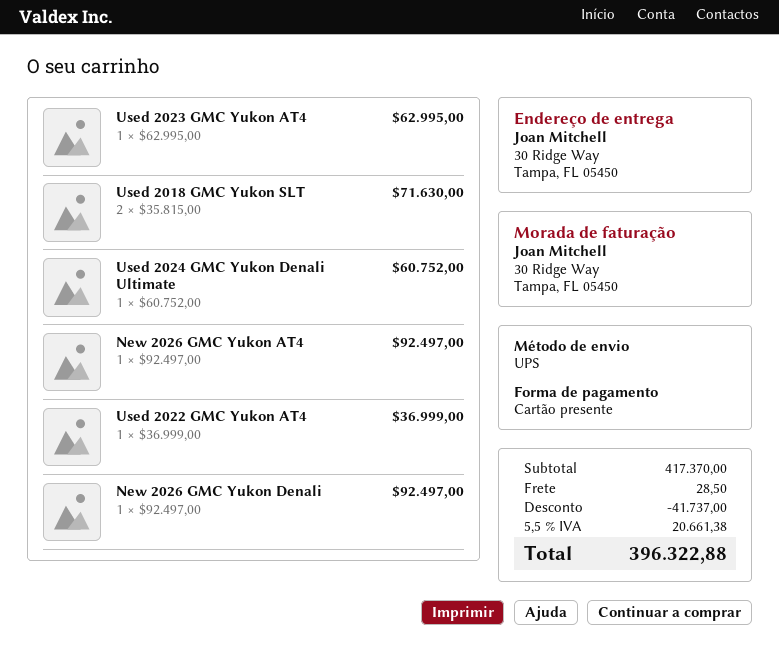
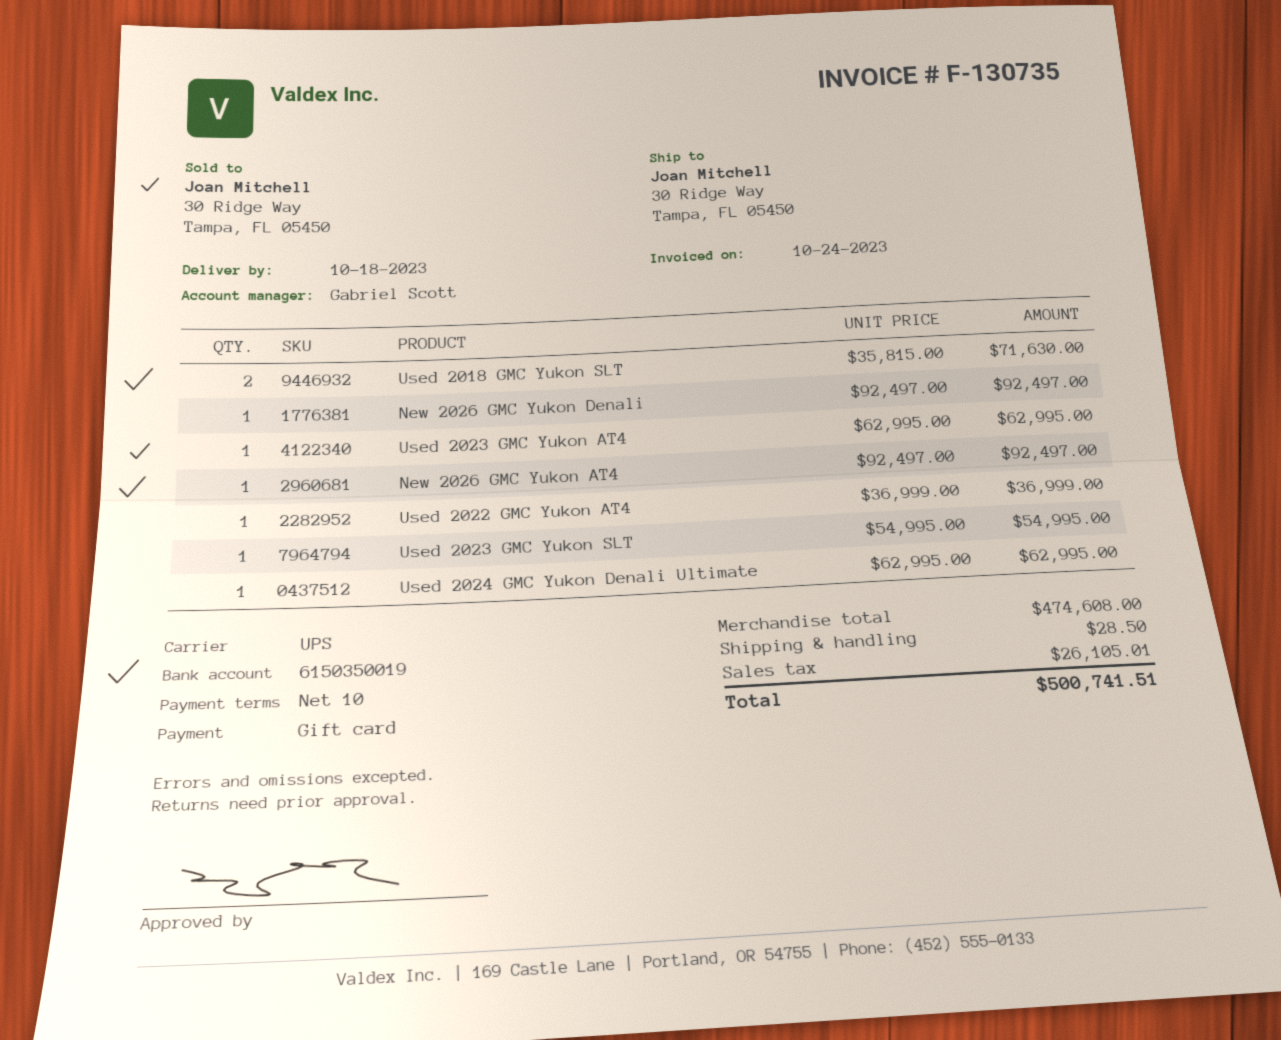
Used 2024 GMC Yukon Denali Ultimate: 1 x 60752.00 = 60752.00 -> 1 x 62995.00 = 62995.00
Used 2023 GMC Yukon SLT: none -> 1 x 54995.00 = 54995.00
subtotal: 417370.00 -> 474608.00
discount: 41737.00 -> none
tax: 20661.38 -> 26105.01
total: 396322.88 -> 500741.51

